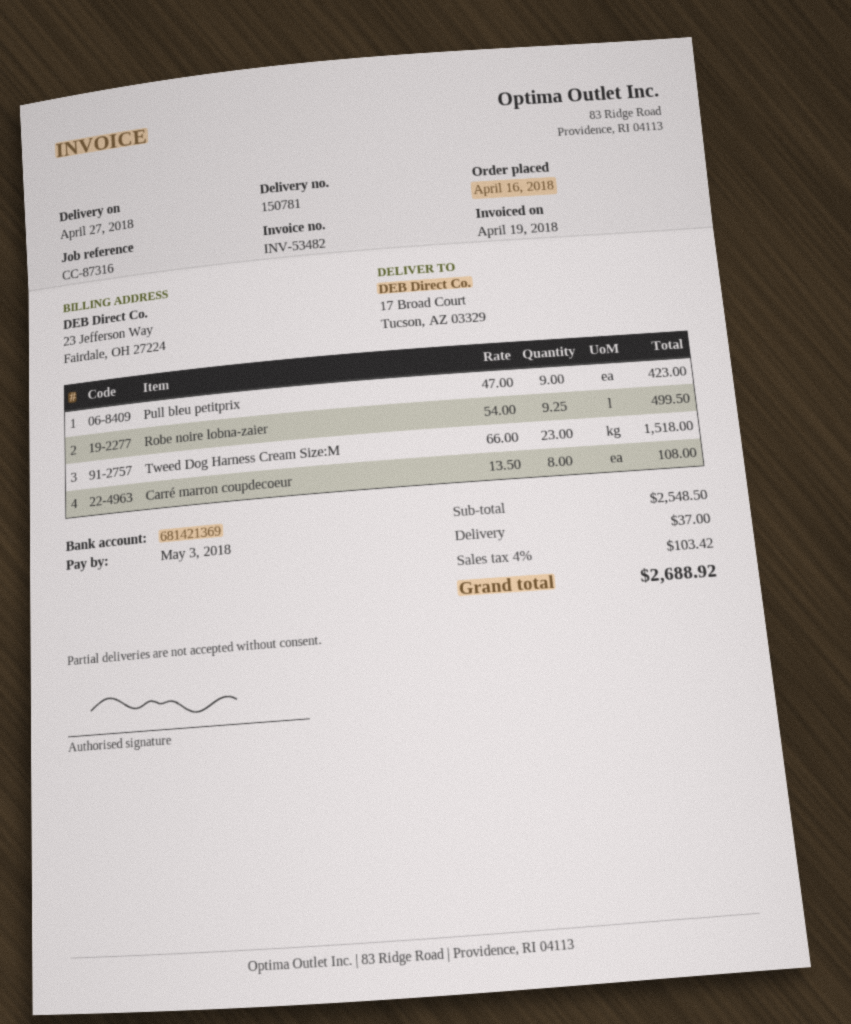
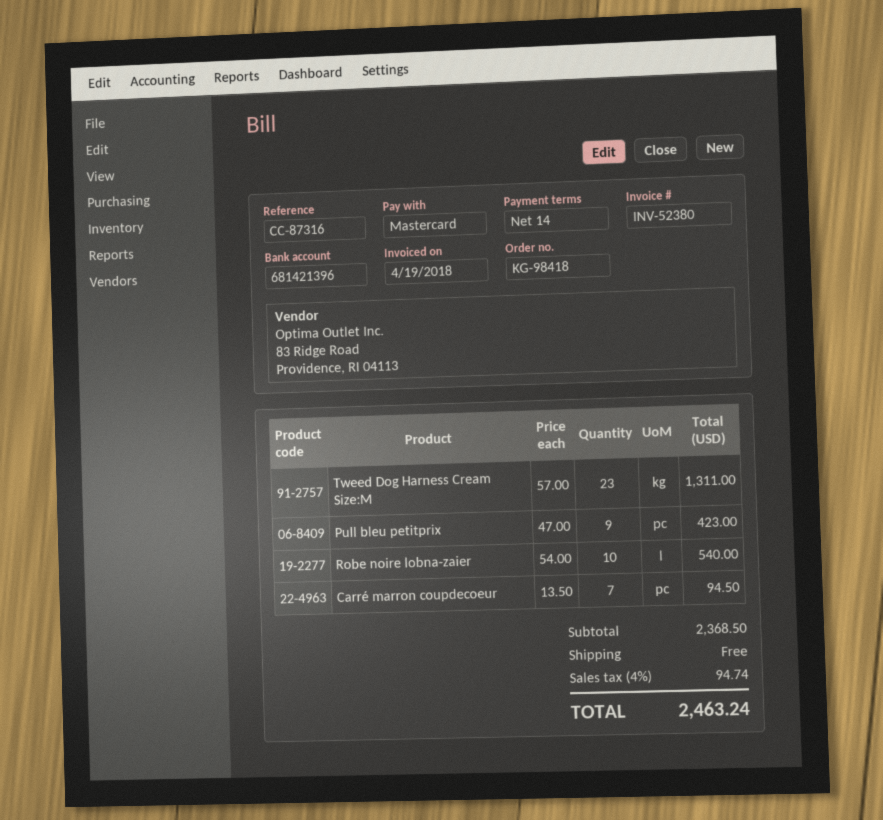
invoice number: INV-53482 -> INV-52380
bank account: 681421369 -> 681421396
Robe noire lobna-zaier: 9.25 x 54.00 = 499.50 -> 10 x 54.00 = 540.00
Tweed Dog Harness Cream Size:M: 23 x 66.00 = 1518.00 -> 23 x 57.00 = 1311.00
Carré marron coupdecoeur: 8 x 13.50 = 108.00 -> 7 x 13.50 = 94.50
subtotal: 2548.50 -> 2368.50
shipping: 37.00 -> 0.00
tax: 4% = 103.42 -> 4% = 94.74
total: 2688.92 -> 2463.24

